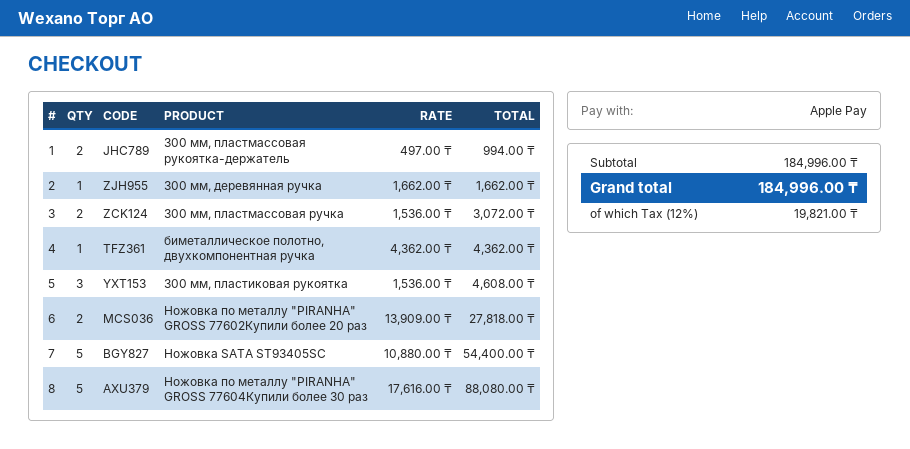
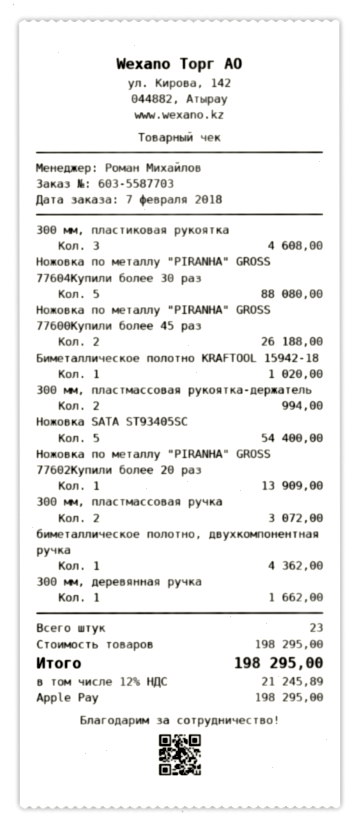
Ножовка по металлу "PIRANHA" GROSS 77602Купили более 20 раз: 2 for 27818.00 -> 1 for 13909.00
Ножовка по металлу "PIRANHA" GROSS 77600Купили более 45 раз: none -> 2 for 26188.00
Биметаллическое полотно KRAFTOOL 15942-18: none -> 1 for 1020.00
subtotal: 184996.00 -> 198295.00
tax: 12% = 19821.00 -> 12% = 21245.89
total: 184996.00 -> 198295.00

